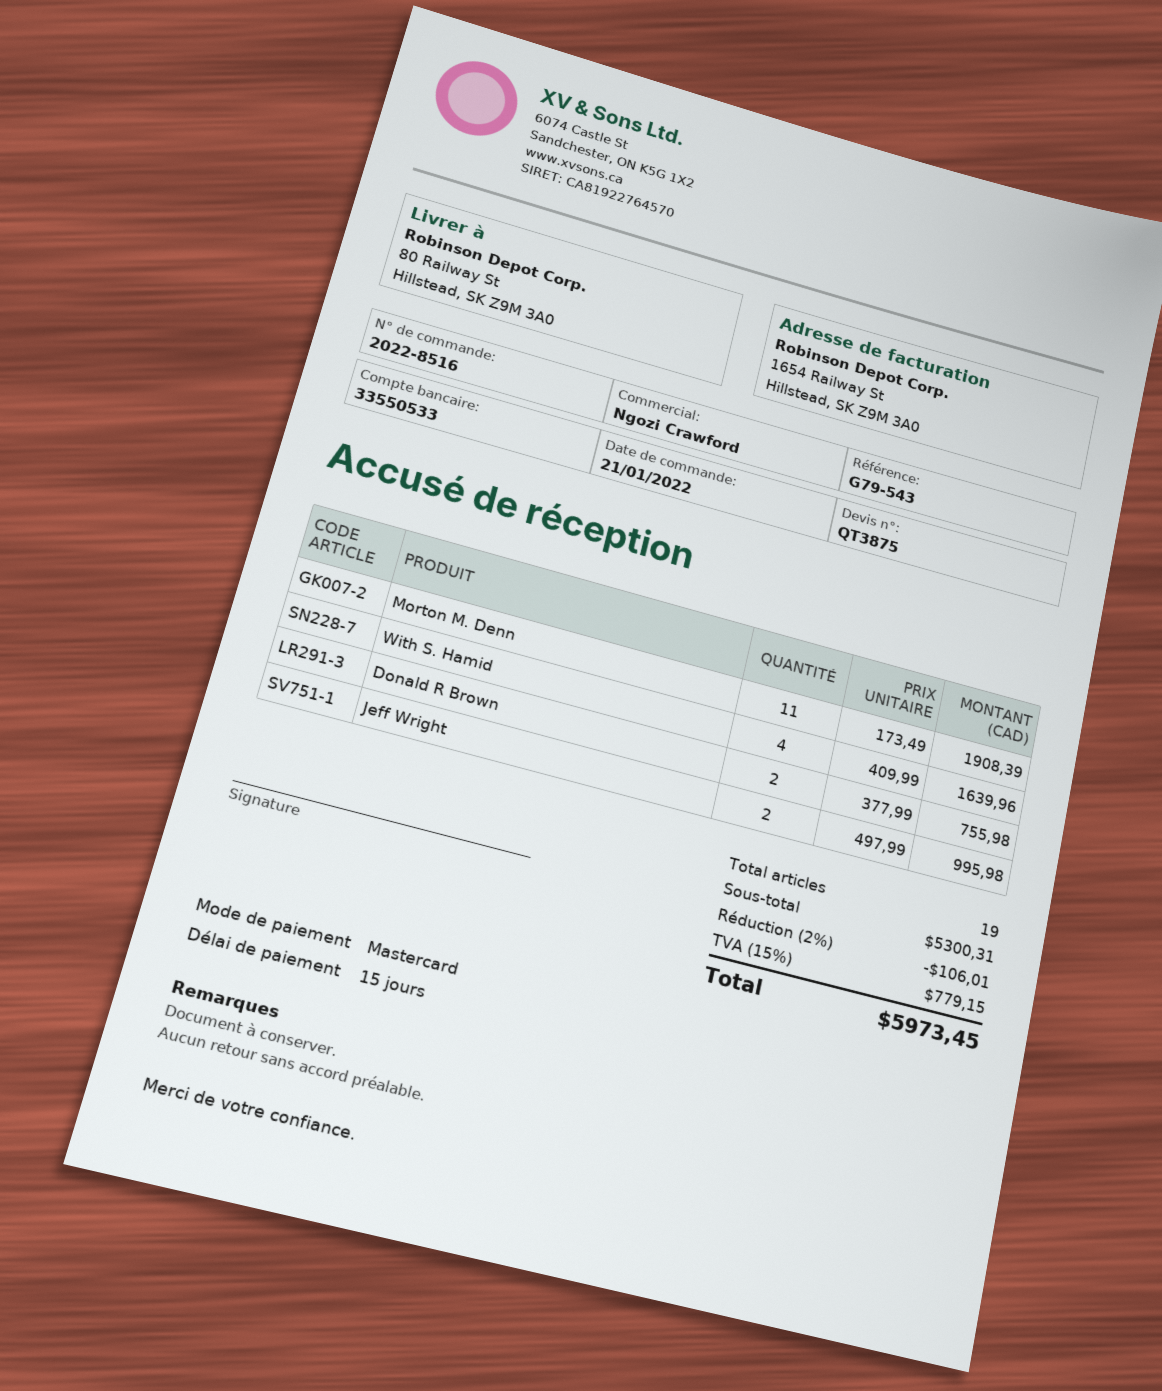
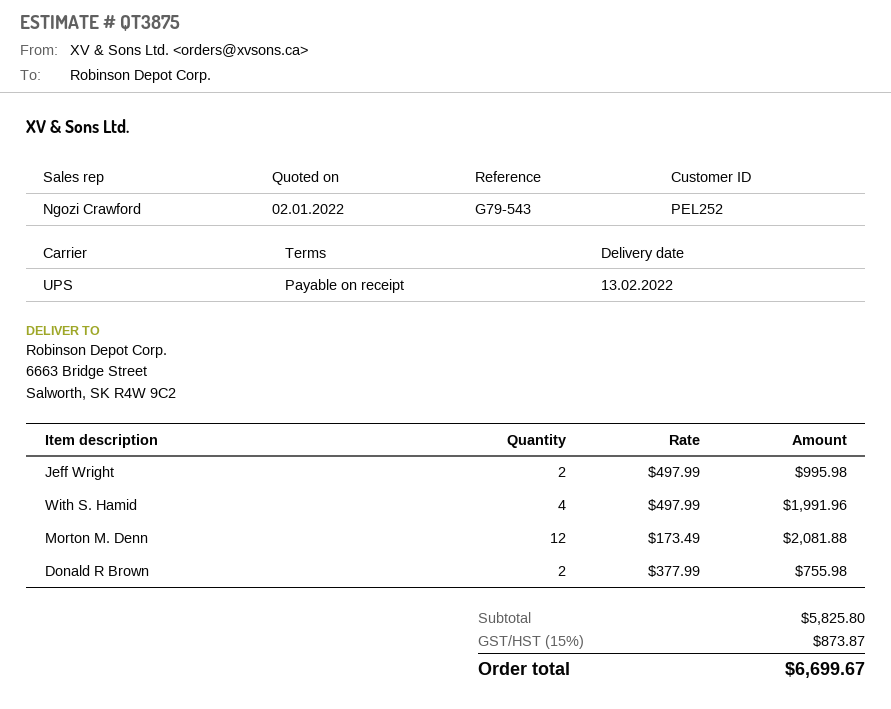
payment terms: 15 days -> on receipt
ship to: 80 Railway St, Hillstead, SK Z9M 3A0 -> 6663 Bridge Street, Salworth, SK R4W 9C2
Morton M. Denn: 11 x 173.49 = 1908.39 -> 12 x 173.49 = 2081.88
With S. Hamid: 4 x 409.99 = 1639.96 -> 4 x 497.99 = 1991.96
subtotal: 5300.31 -> 5825.80
discount: 2% = 106.01 -> none
tax: 15% = 779.15 -> 15% = 873.87
total: 5973.45 -> 6699.67

